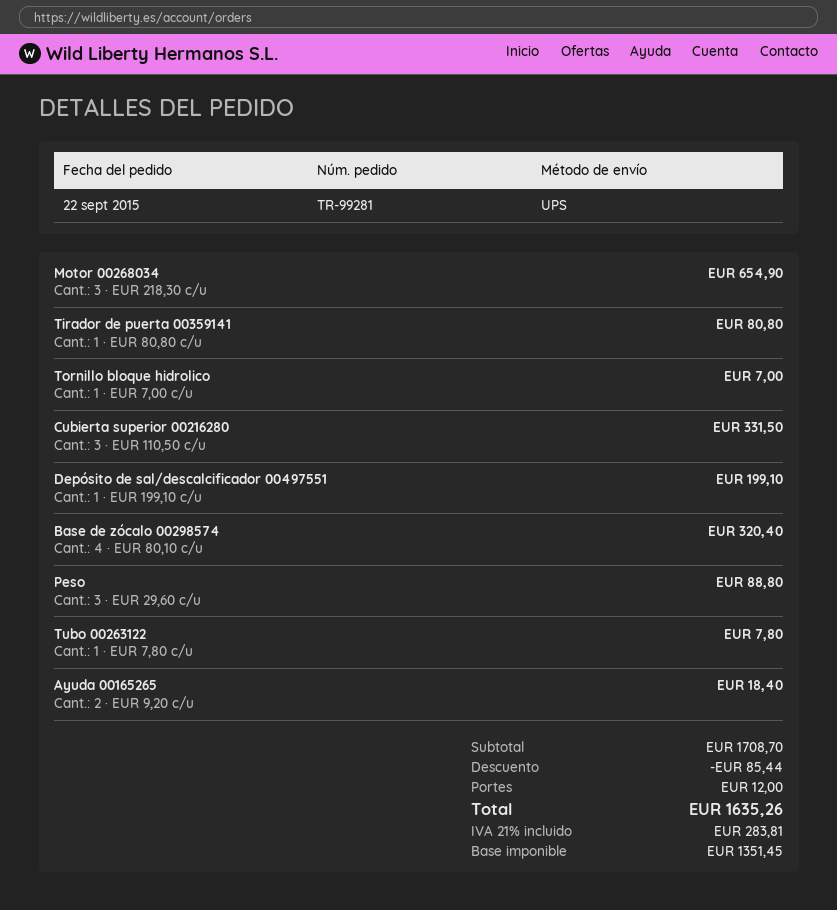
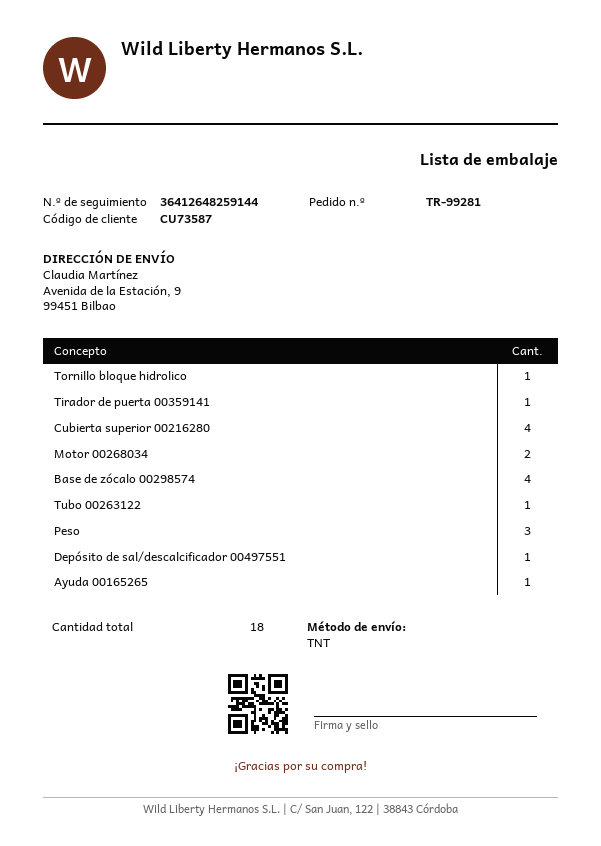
shipping method: UPS -> TNT
Motor 00268034: 3 -> 2
Cubierta superior 00216280: 3 -> 4
Ayuda 00165265: 2 -> 1

